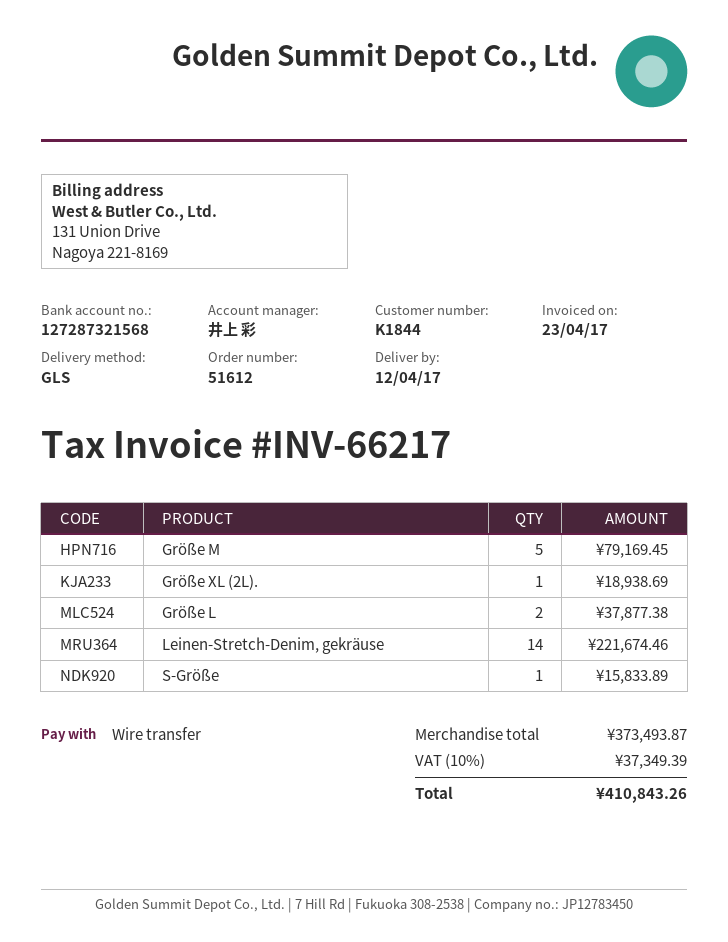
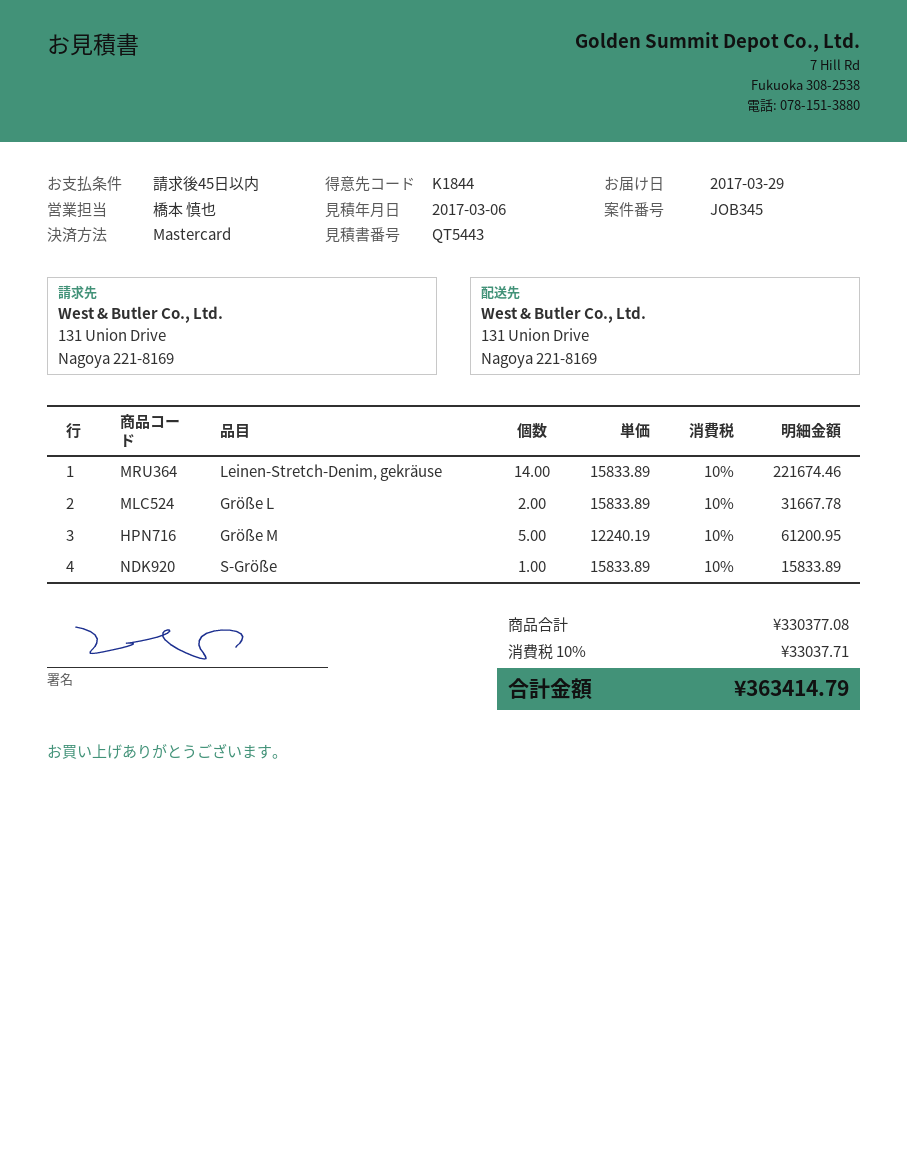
delivery date: 2017-04-12 -> 2017-03-29
sales rep: 井上 彩 -> 橋本 慎也
payment method: bank transfer -> Mastercard
Größe M: 5 for 79169.45 -> 5 for 61200.95
Größe XL (2L).: 1 for 18938.69 -> none
Größe L: 2 for 37877.38 -> 2 for 31667.78
subtotal: 373493.87 -> 330377.08
tax: 10% = 37349.39 -> 10% = 33037.71
total: 410843.26 -> 363414.79

